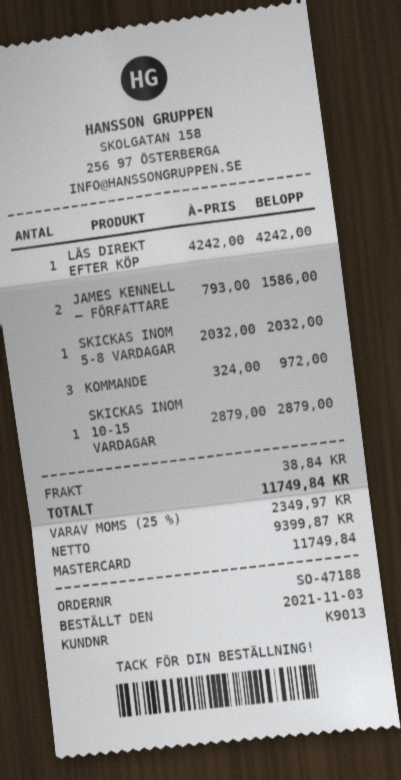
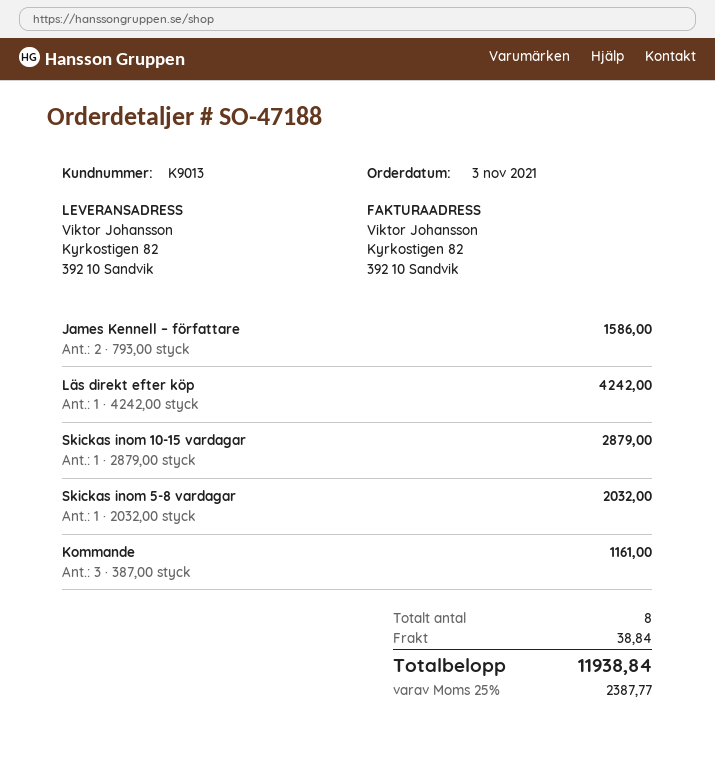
KOMMANDE: 3 x 324.00 = 972.00 -> 3 x 387.00 = 1161.00
tax: 25% = 2349.97 -> 25% = 2387.77
total: 11749.84 -> 11938.84

